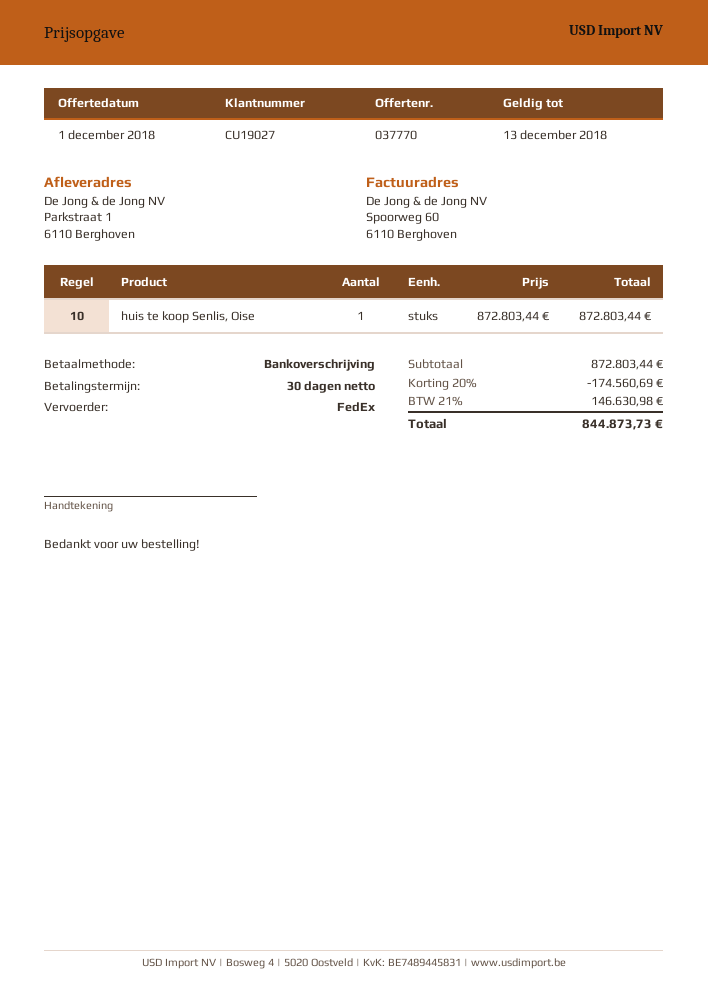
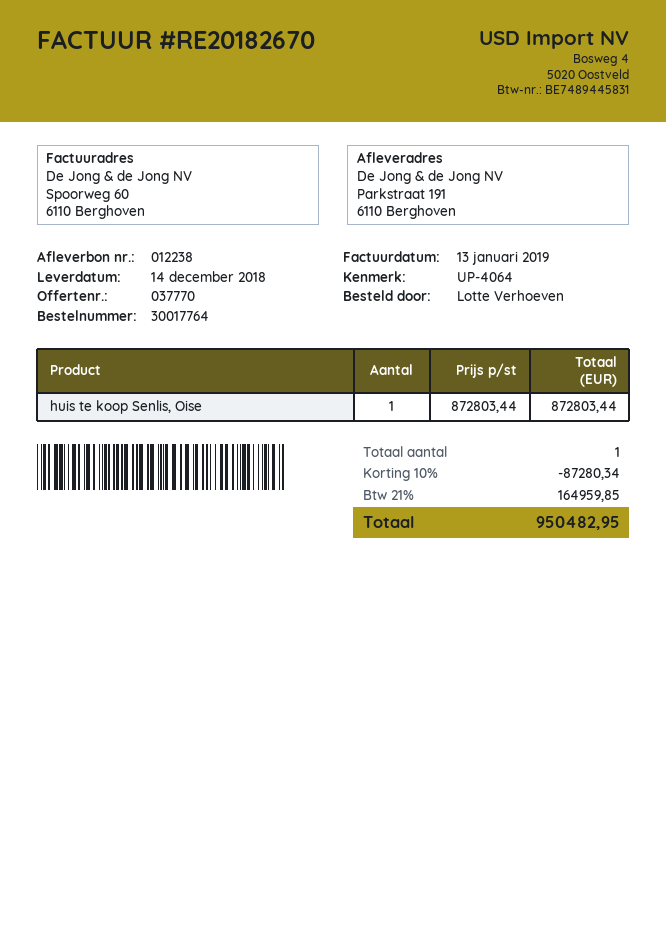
ship to: Parkstraat 1, 6110 Berghoven -> Parkstraat 191, 6110 Berghoven
discount: 20% = 174560.69 -> 10% = 87280.34
tax: 21% = 146630.98 -> 21% = 164959.85
total: 844873.73 -> 950482.95

